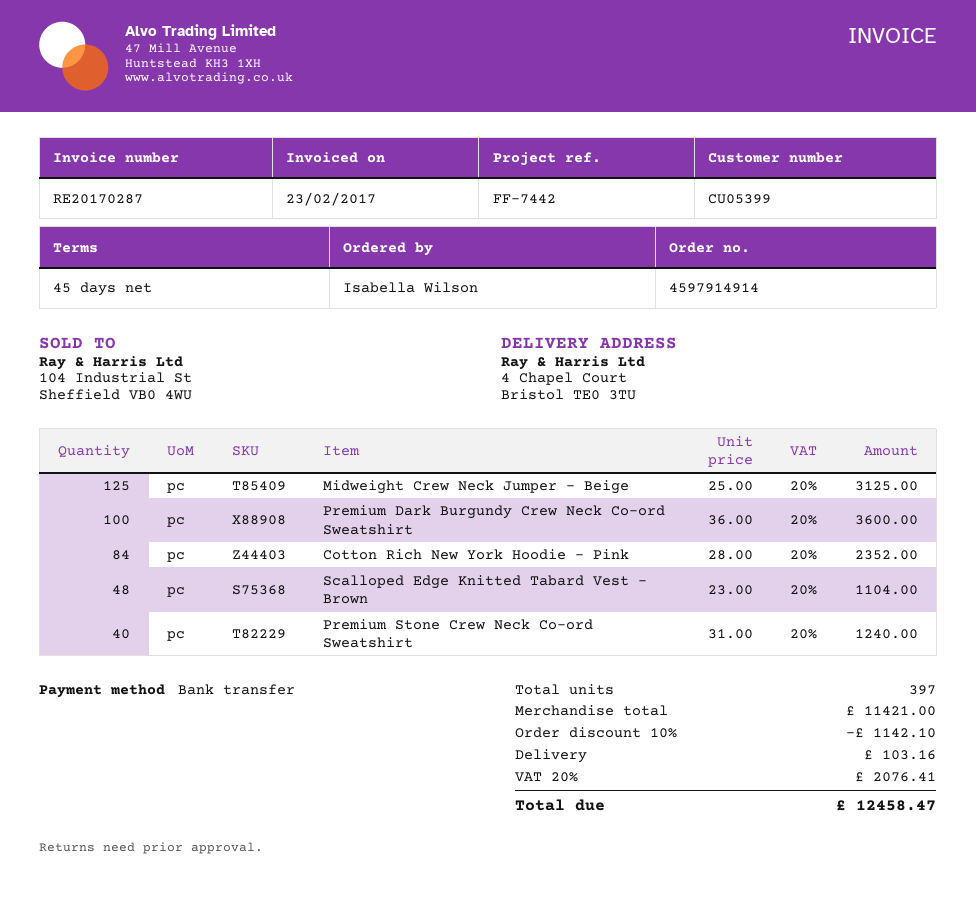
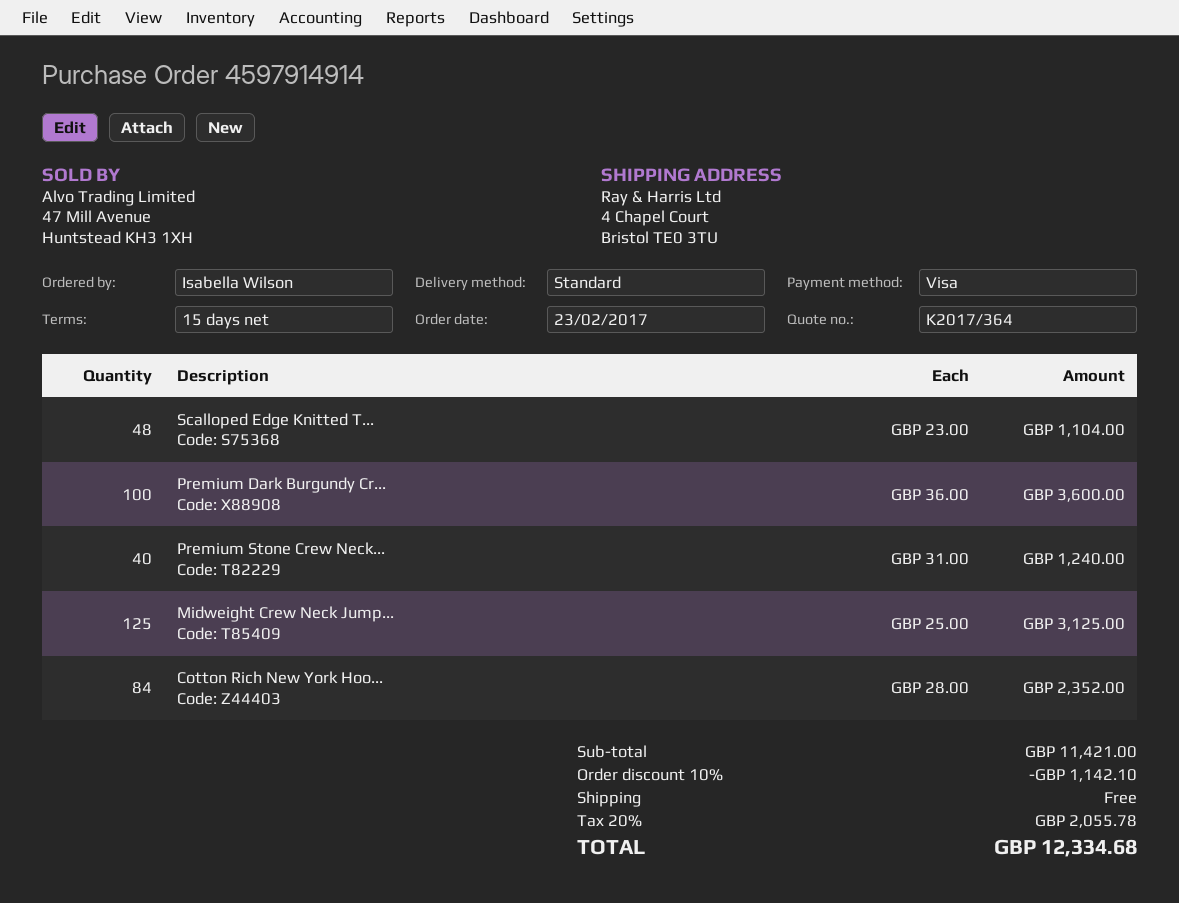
payment terms: 45 days -> 15 days
payment method: bank transfer -> Visa
shipping: 103.16 -> 0.00
tax: 20% = 2076.41 -> 20% = 2055.78
total: 12458.47 -> 12334.68

